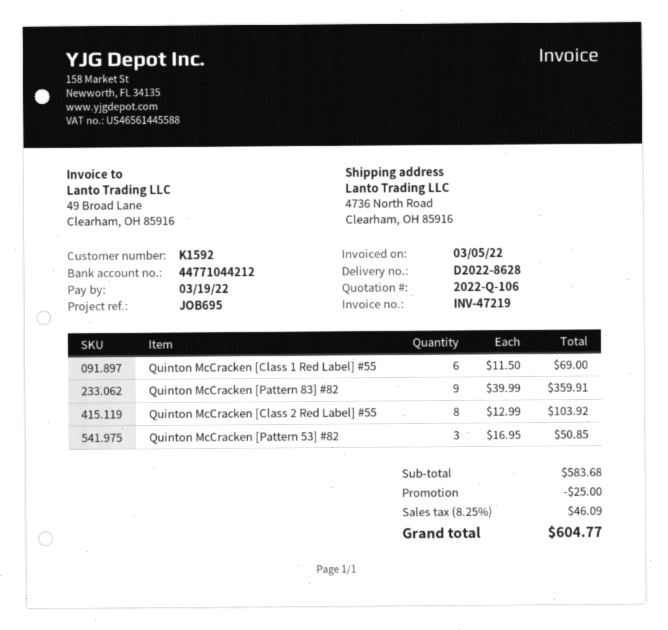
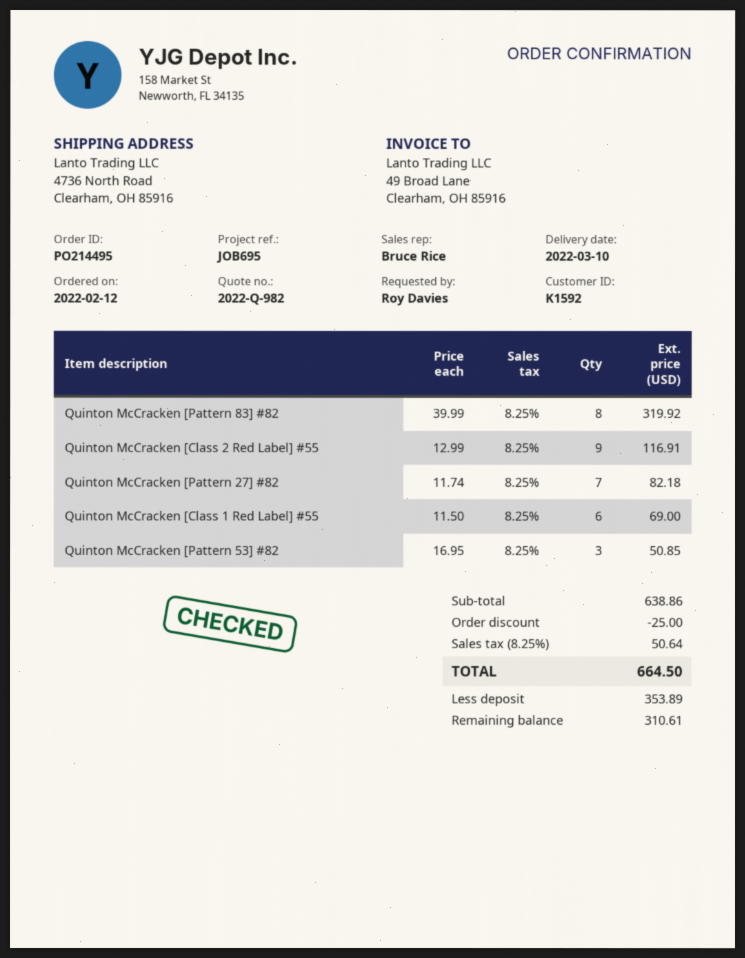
quote number: 2022-Q-106 -> 2022-Q-982
Quinton McCracken [Pattern 83] #82: 9 x 39.99 = 359.91 -> 8 x 39.99 = 319.92
Quinton McCracken [Class 2 Red Label] #55: 8 x 12.99 = 103.92 -> 9 x 12.99 = 116.91
Quinton McCracken [Pattern 27] #82: none -> 7 x 11.74 = 82.18
subtotal: 583.68 -> 638.86
tax: 8.25% = 46.09 -> 8.25% = 50.64
total: 604.77 -> 664.50

